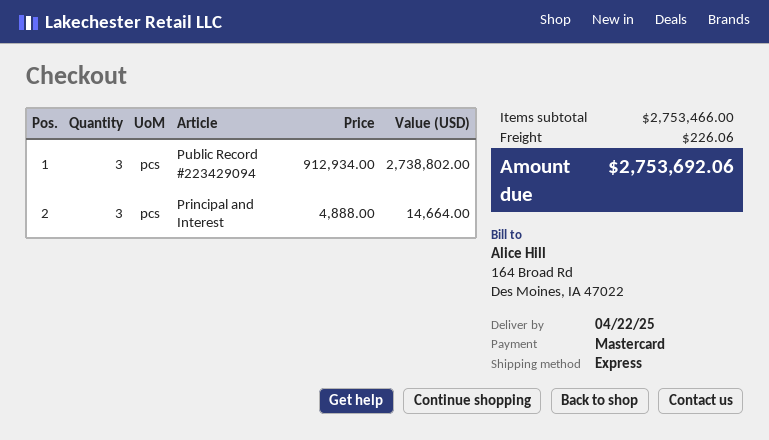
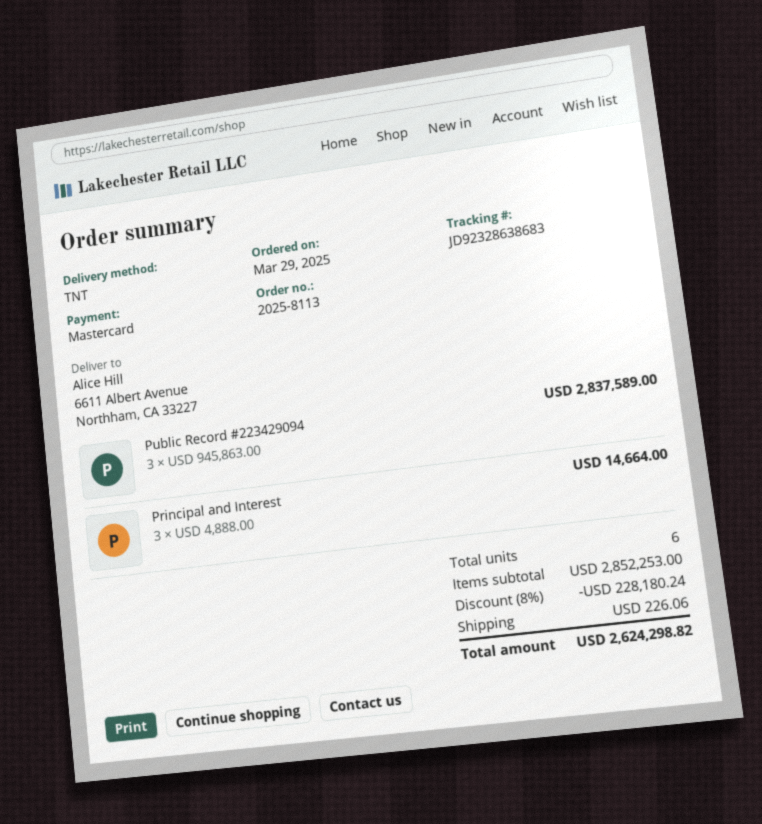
shipping method: express -> TNT
Public Record #223429094: 3 x 912934.00 = 2738802.00 -> 3 x 945863.00 = 2837589.00
subtotal: 2753466.00 -> 2852253.00
discount: none -> 8% = 228180.24
total: 2753692.06 -> 2624298.82

